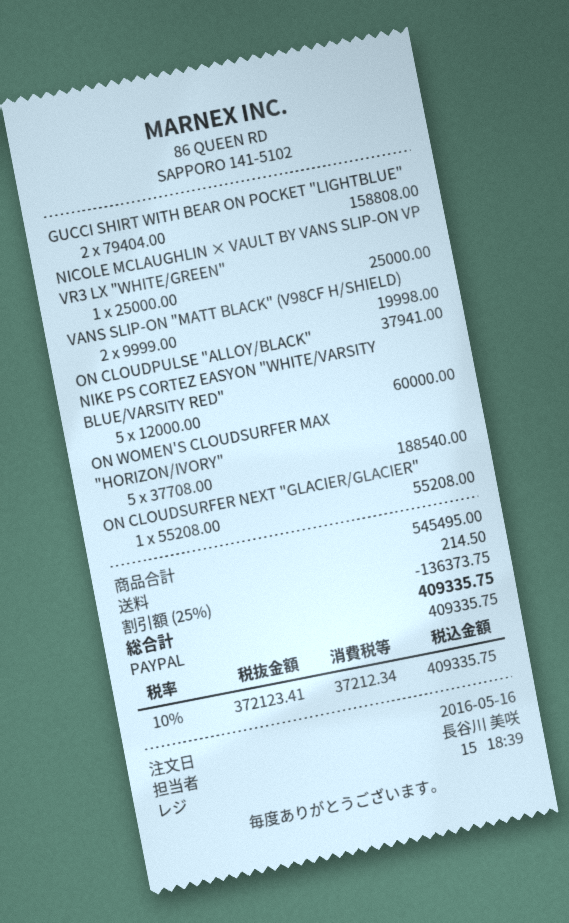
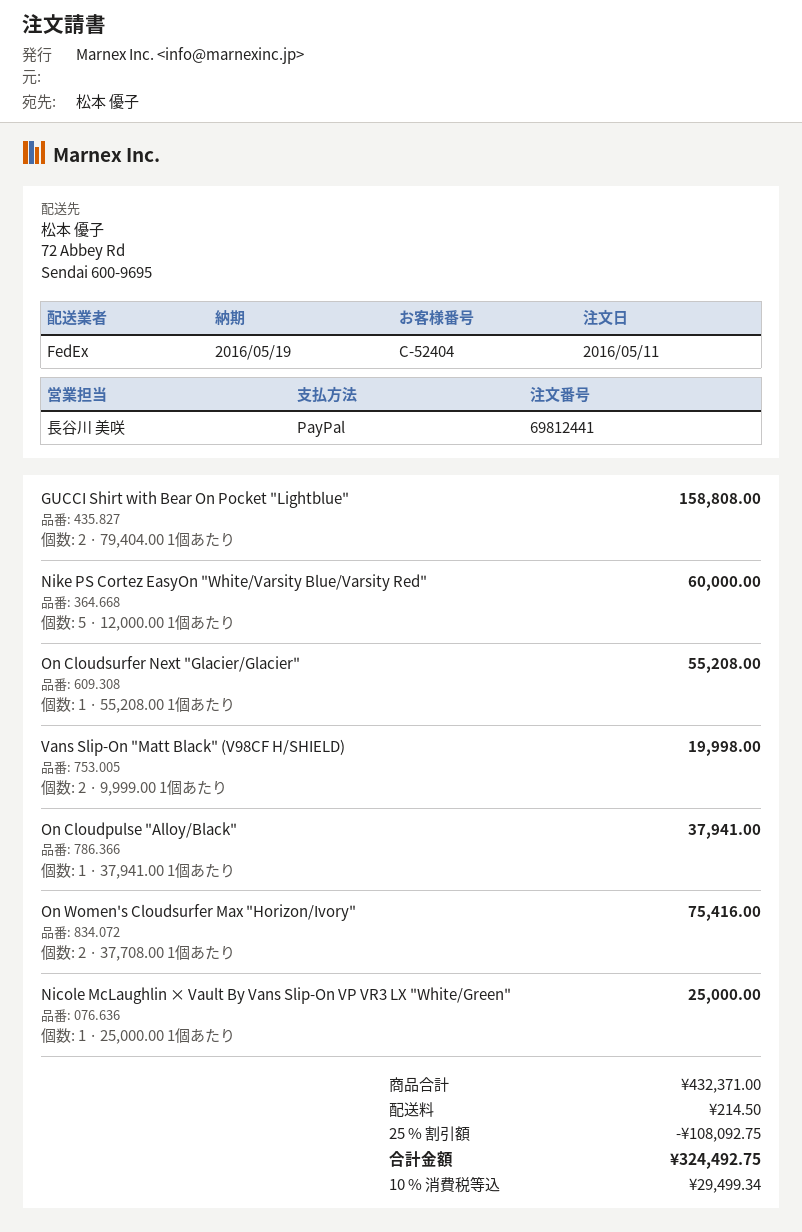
order date: 2016-05-16 -> 2016-05-11
ON WOMEN'S CLOUDSURFER MAX "HORIZON/IVORY": 5 x 37708.00 = 188540.00 -> 2 x 37708.00 = 75416.00
subtotal: 545495.00 -> 432371.00
discount: 25% = 136373.75 -> 25% = 108092.75
tax: 10% = 37212.34 -> 10% = 29499.34
total: 409335.75 -> 324492.75

